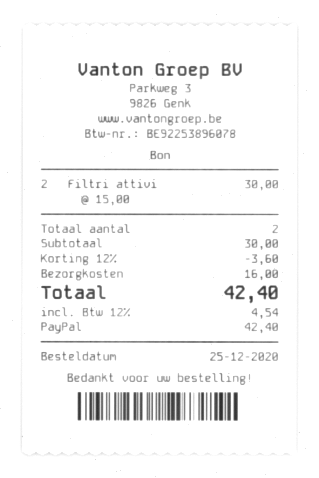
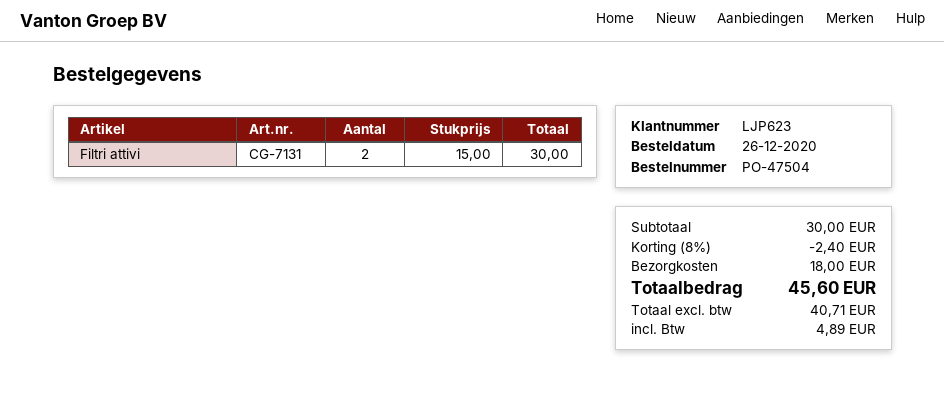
order date: 2020-12-25 -> 2020-12-26
discount: 12% = 3.60 -> 8% = 2.40
shipping: 16.00 -> 18.00
tax: 4.54 -> 4.89
total: 42.40 -> 45.60

